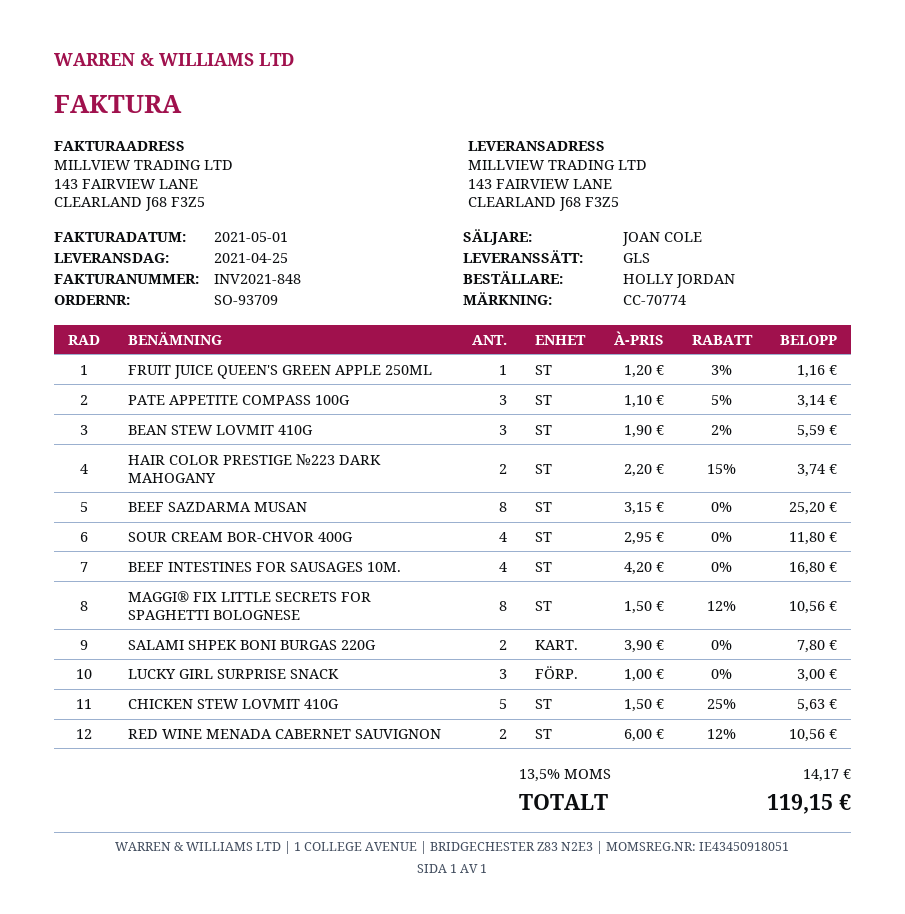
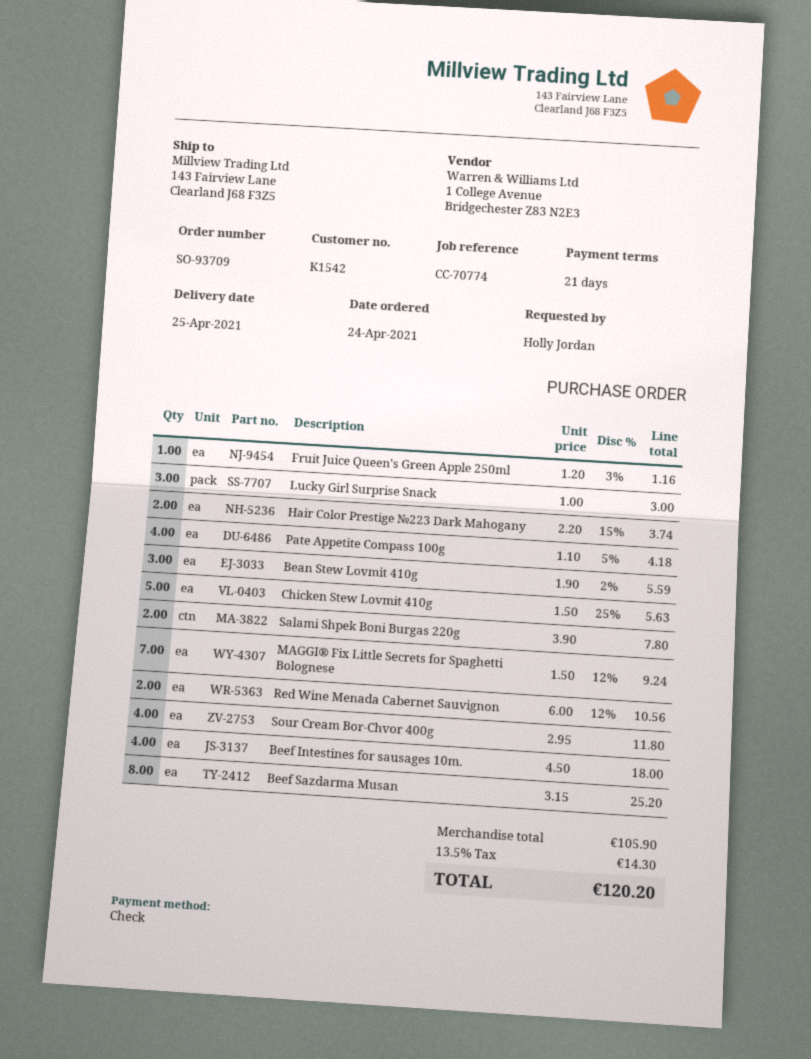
PATE APPETITE COMPASS 100G: 3 x 1.10 - 5% = 3.14 -> 4 x 1.10 - 5% = 4.18
BEEF INTESTINES FOR SAUSAGES 10M.: 4 x 4.20 = 16.80 -> 4 x 4.50 = 18.00
MAGGI® FIX LITTLE SECRETS FOR SPAGHETTI BOLOGNESE: 8 x 1.50 - 12% = 10.56 -> 7 x 1.50 - 12% = 9.24
tax: 13.5% = 14.17 -> 13.5% = 14.30
total: 119.15 -> 120.20

